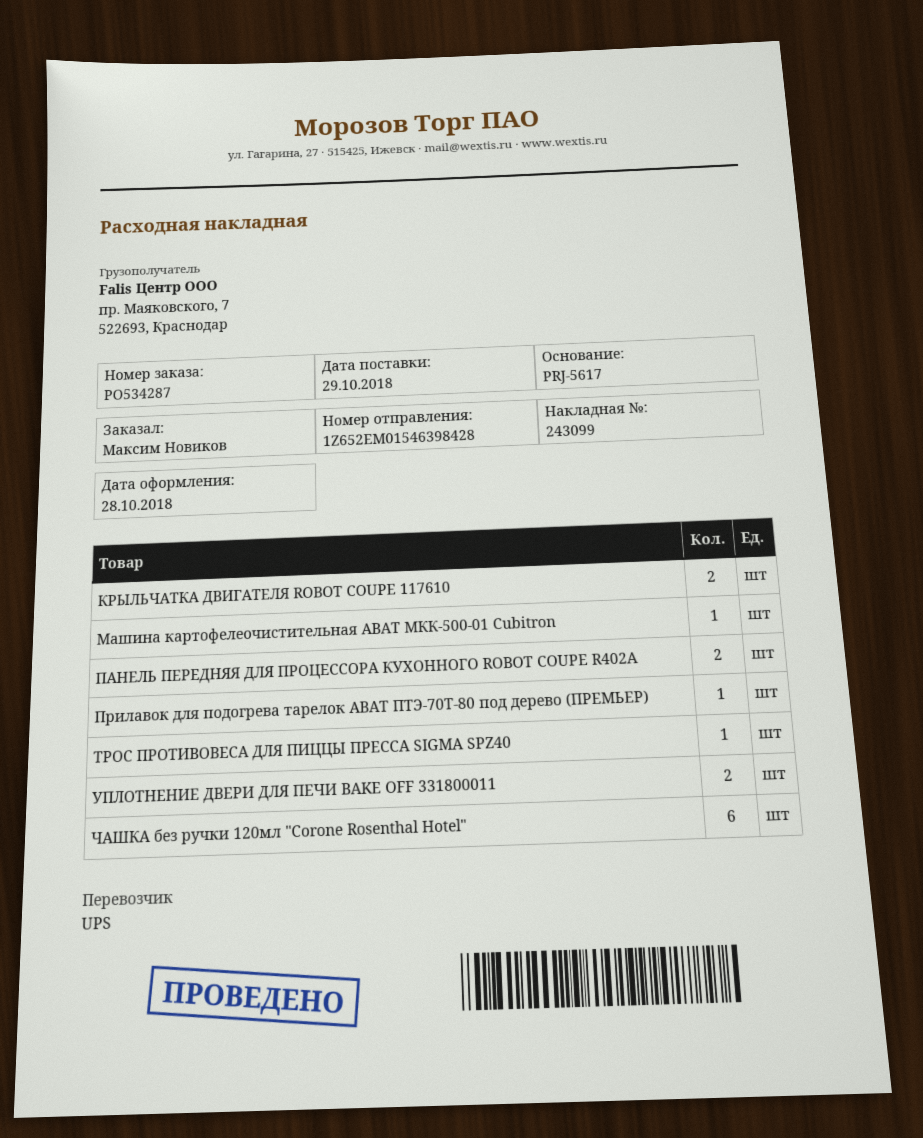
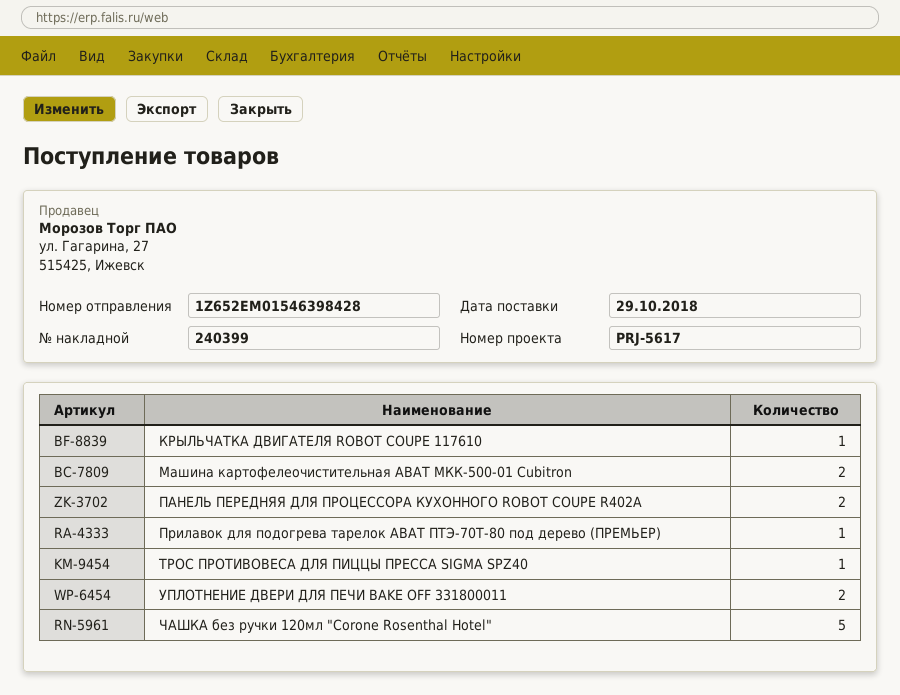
delivery note number: 243099 -> 240399
КРЫЛЬЧАТКА ДВИГАТЕЛЯ ROBOT COUPE 117610: 2 -> 1
Машина картофелеочистительная ABAT МКК-500-01 Cubitron: 1 -> 2
ЧАШКА без ручки 120мл "Corone Rosenthal Hotel": 6 -> 5

